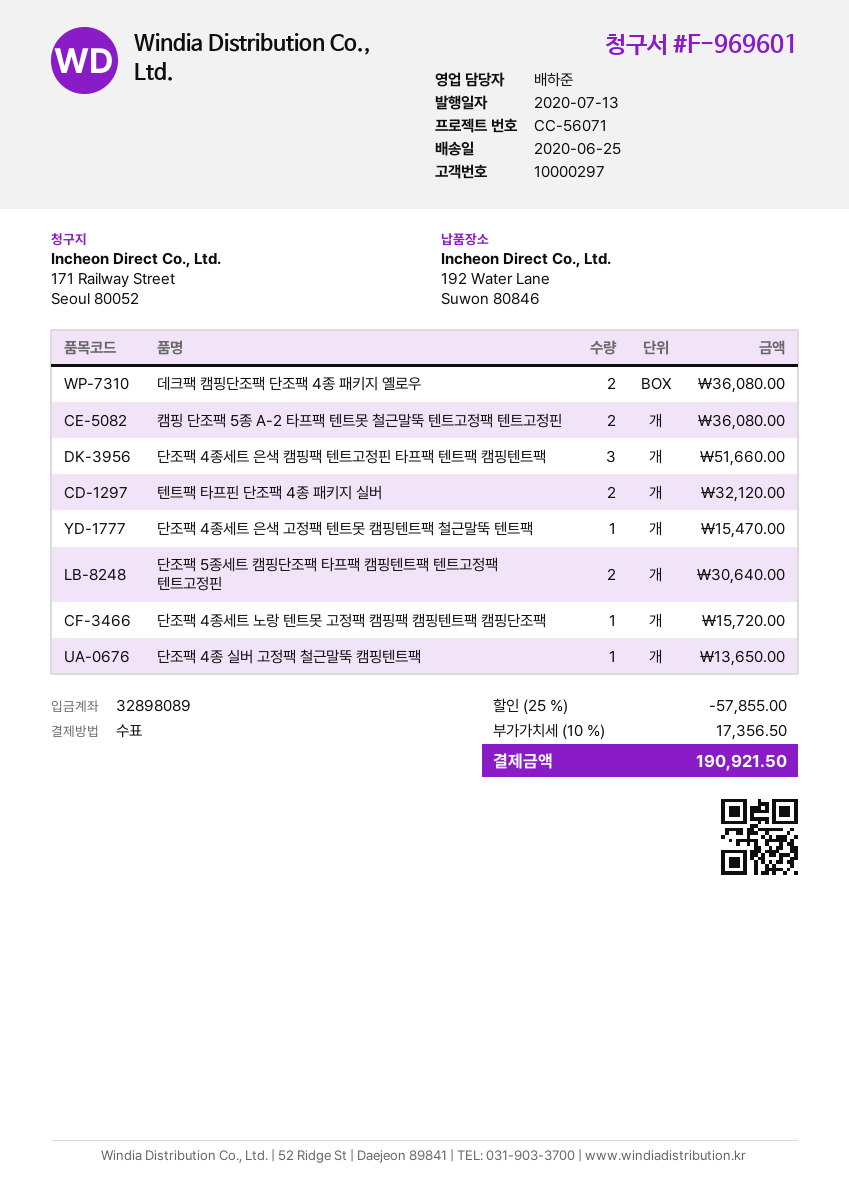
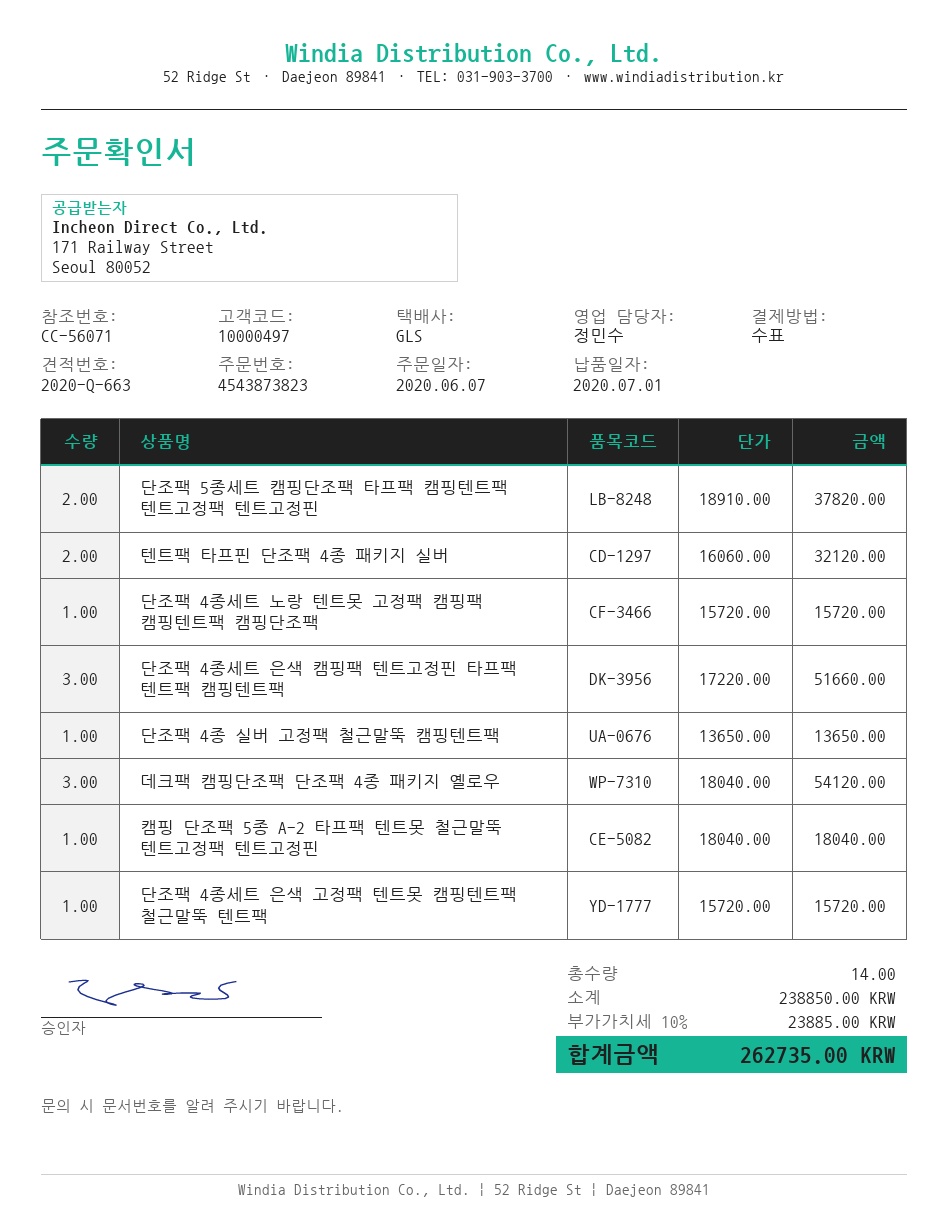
delivery date: 2020-06-25 -> 2020-07-01
customer number: 10000297 -> 10000497
sales rep: 배하준 -> 정민수
데크팩 캠핑단조팩 단조팩 4종 패키지 옐로우: 2 for 36080.00 -> 3 for 54120.00
캠핑 단조팩 5종 A-2 타프팩 텐트못 철근말뚝 텐트고정팩 텐트고정핀: 2 for 36080.00 -> 1 for 18040.00
단조팩 4종세트 은색 고정팩 텐트못 캠핑텐트팩 철근말뚝 텐트팩: 1 for 15470.00 -> 1 for 15720.00
단조팩 5종세트 캠핑단조팩 타프팩 캠핑텐트팩 텐트고정팩 텐트고정핀: 2 for 30640.00 -> 2 for 37820.00
discount: 25% = 57855.00 -> none
tax: 10% = 17356.50 -> 10% = 23885.00
total: 190921.50 -> 262735.00

